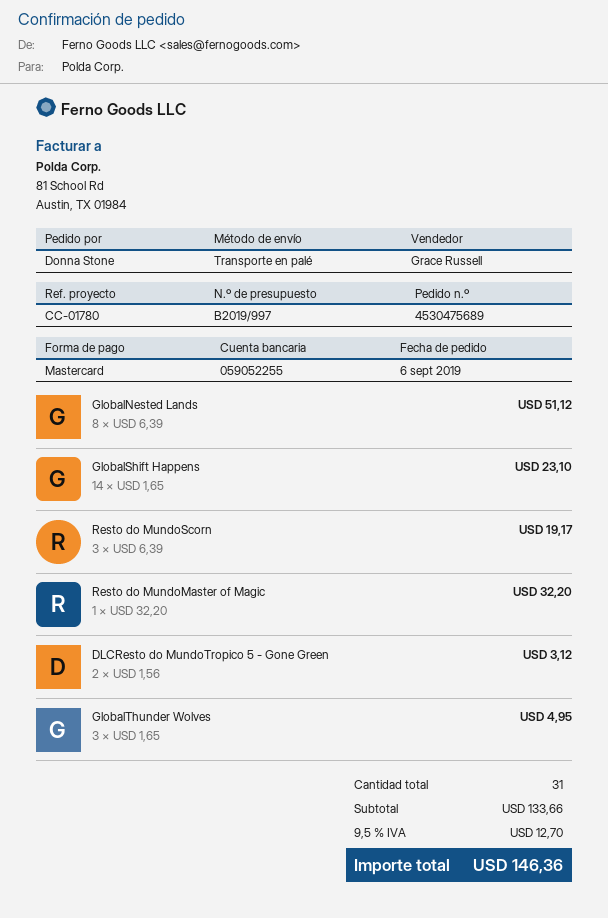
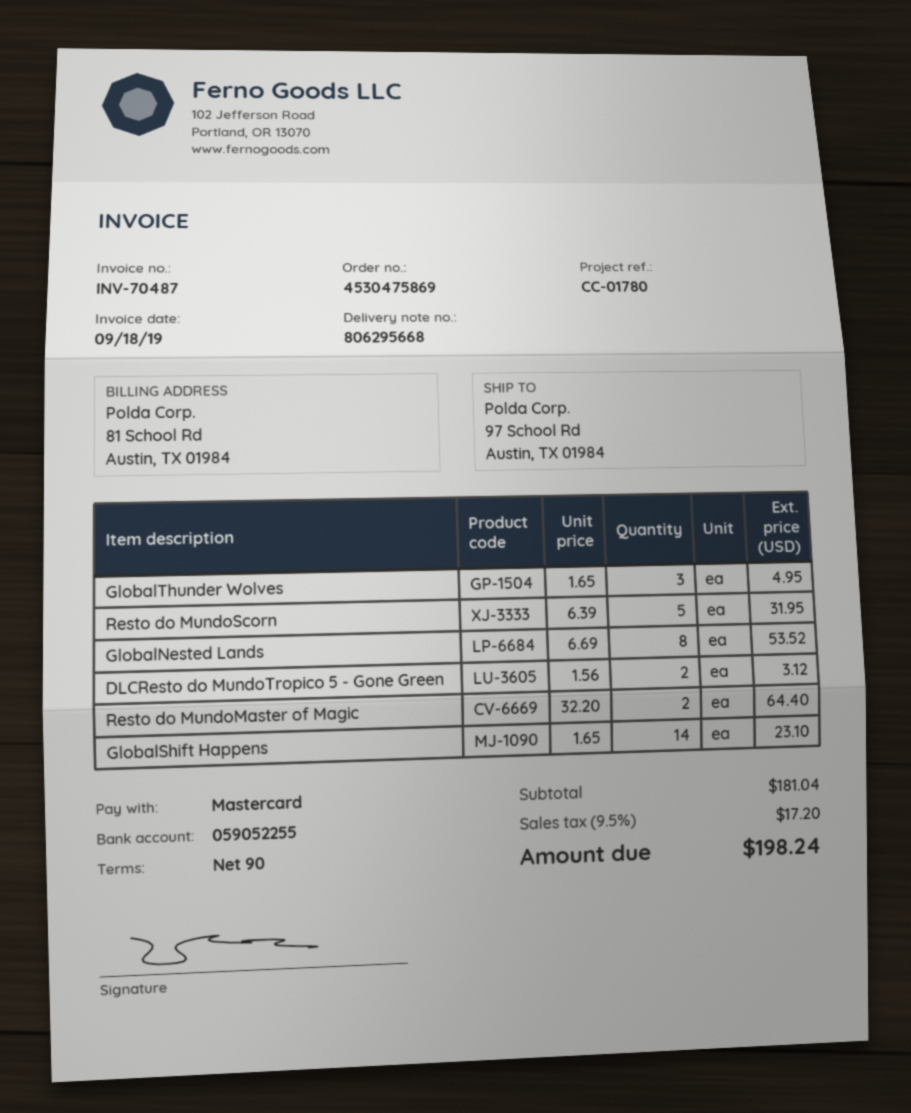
order number: 4530475689 -> 4530475869
GlobalNested Lands: 8 x 6.39 = 51.12 -> 8 x 6.69 = 53.52
Resto do MundoScorn: 3 x 6.39 = 19.17 -> 5 x 6.39 = 31.95
Resto do MundoMaster of Magic: 1 x 32.20 = 32.20 -> 2 x 32.20 = 64.40
subtotal: 133.66 -> 181.04
tax: 9.5% = 12.70 -> 9.5% = 17.20
total: 146.36 -> 198.24

